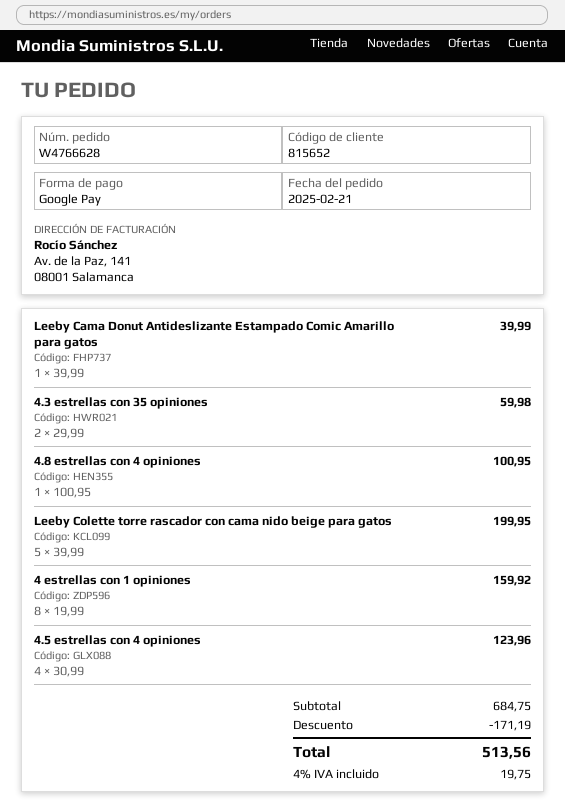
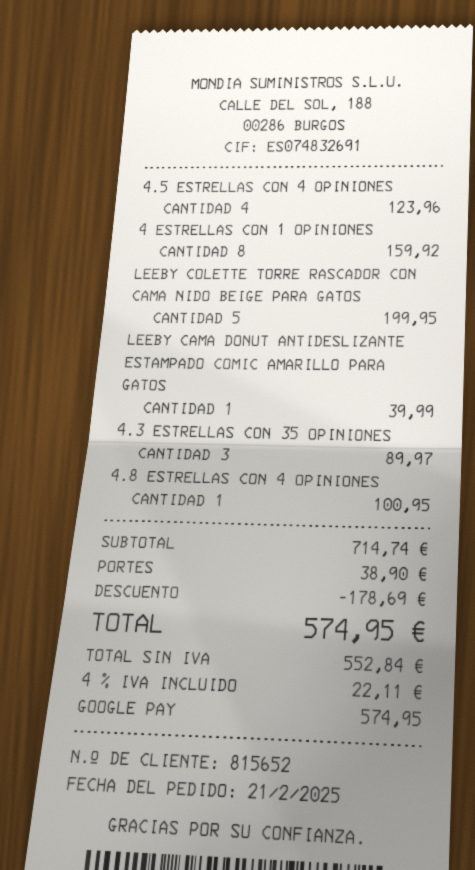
4.3 estrellas con 35 opiniones: 2 for 59.98 -> 3 for 89.97
subtotal: 684.75 -> 714.74
discount: 171.19 -> 178.69
shipping: none -> 38.90
tax: 4% = 19.75 -> 4% = 22.11
total: 513.56 -> 574.95

